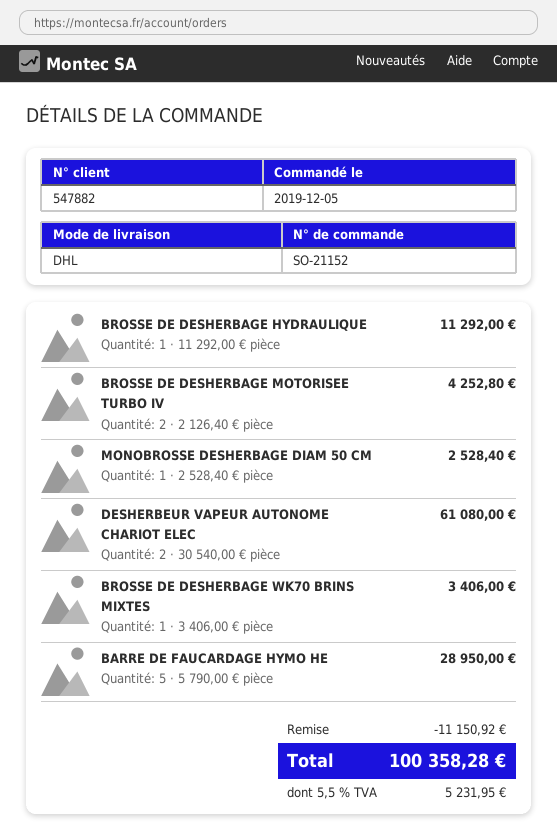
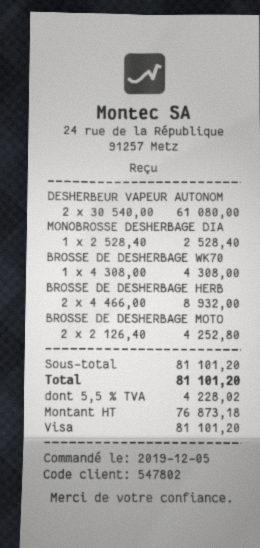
customer number: 547882 -> 547802
BROSSE DE DESHERBAGE HYDRAULIQUE: 1 x 11292.00 = 11292.00 -> none
BROSSE DE DESHERBAGE WK70 BRINS MIXTES: 1 x 3406.00 = 3406.00 -> 1 x 4308.00 = 4308.00
BARRE DE FAUCARDAGE HYMO HE: 5 x 5790.00 = 28950.00 -> none
BROSSE DE DESHERBAGE HERB: none -> 2 x 4466.00 = 8932.00
discount: 11150.92 -> none
tax: 5.5% = 5231.95 -> 5.5% = 4228.02
total: 100358.28 -> 81101.20

